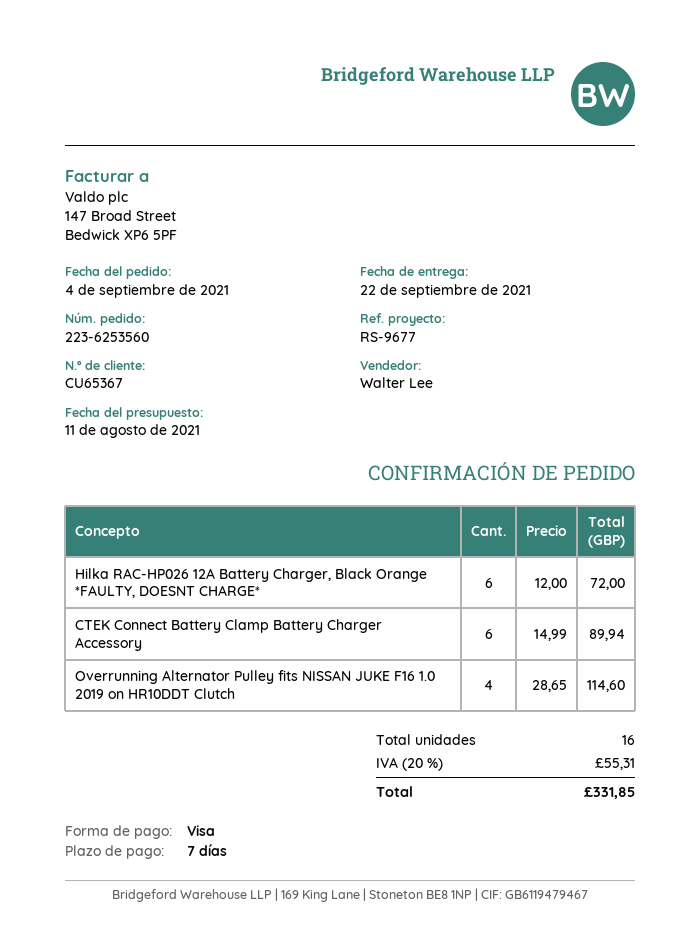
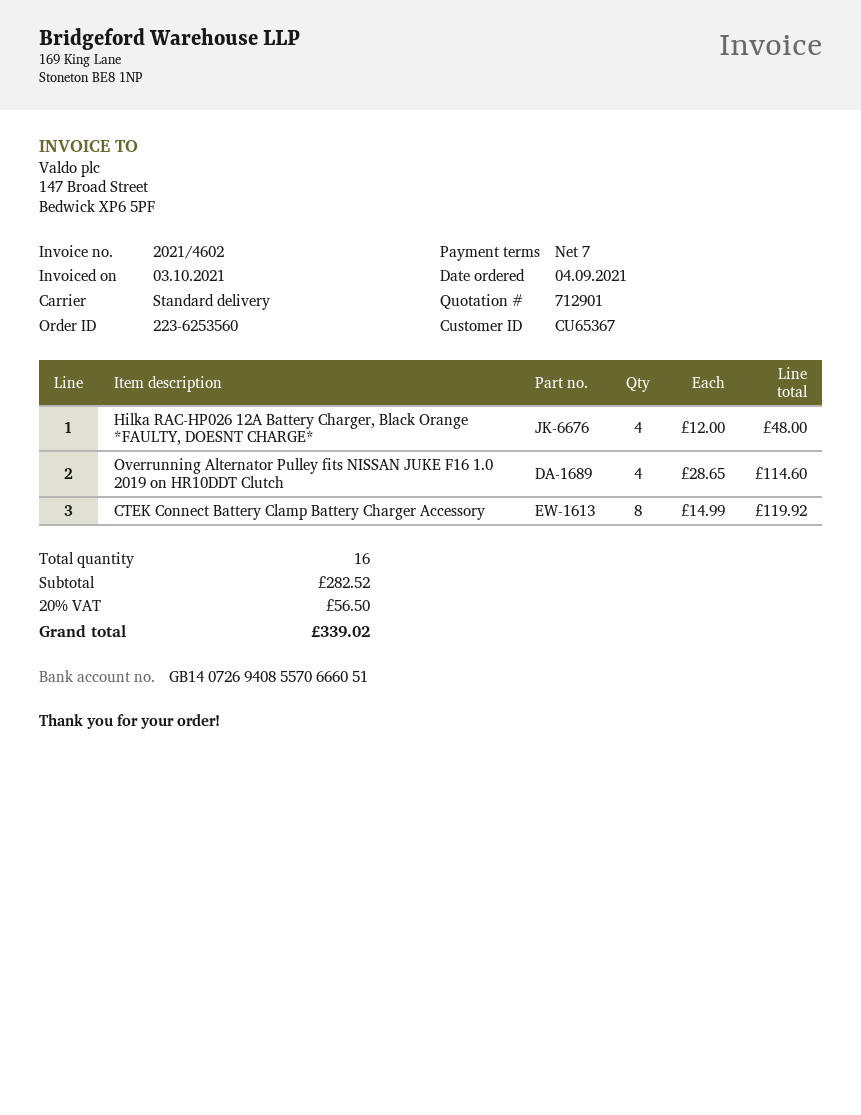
Hilka RAC-HP026 12A Battery Charger, Black Orange *FAULTY, DOESNT CHARGE*: 6 x 12.00 = 72.00 -> 4 x 12.00 = 48.00
CTEK Connect Battery Clamp Battery Charger Accessory: 6 x 14.99 = 89.94 -> 8 x 14.99 = 119.92
tax: 20% = 55.31 -> 20% = 56.50
total: 331.85 -> 339.02

